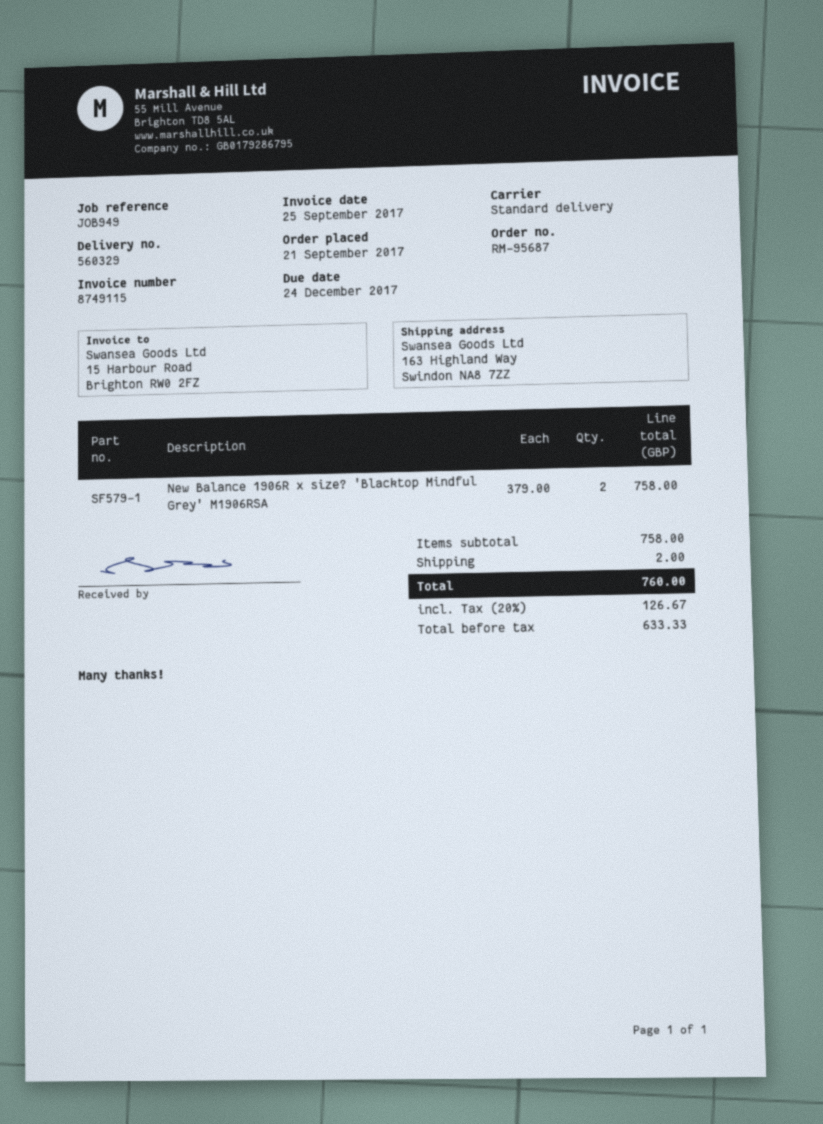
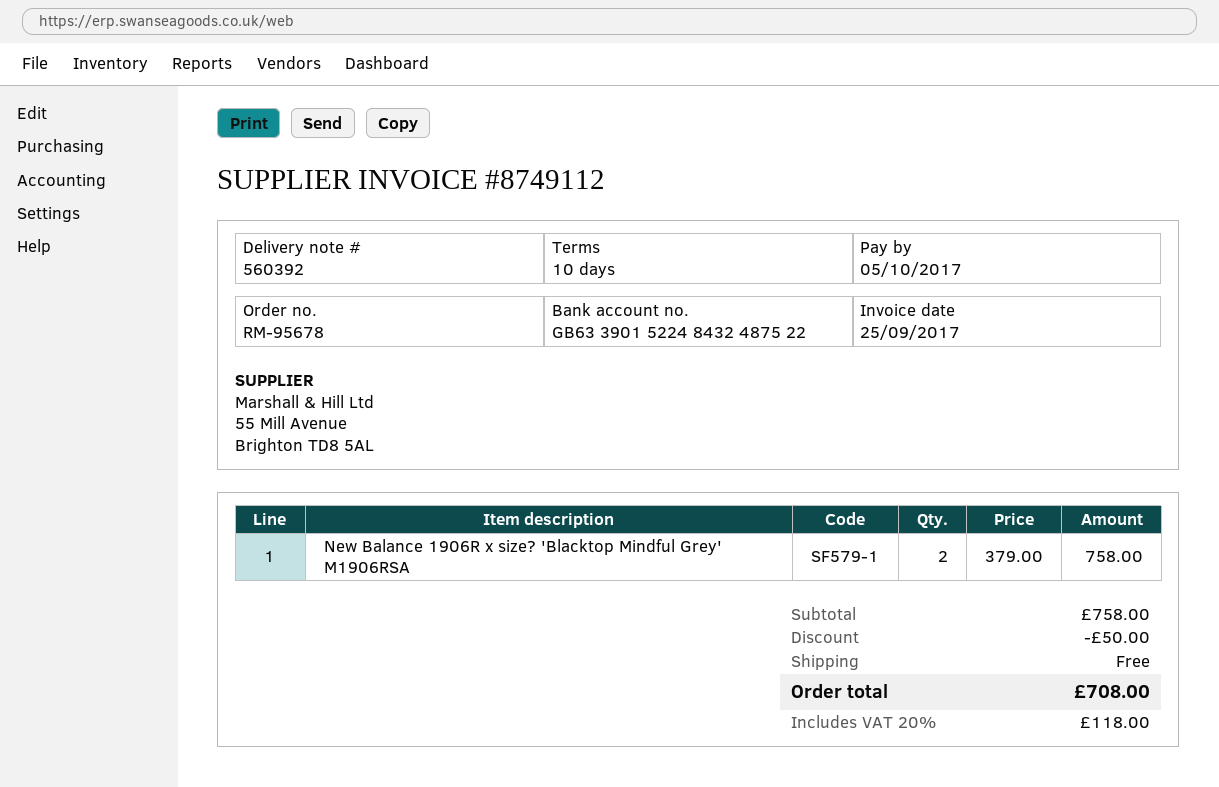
order number: RM-95687 -> RM-95678
delivery note number: 560329 -> 560392
invoice number: 8749115 -> 8749112
due date: 2017-12-24 -> 2017-10-05
discount: none -> 50.00
shipping: 2.00 -> 0.00
tax: 20% = 126.67 -> 20% = 118.00
total: 760.00 -> 708.00

